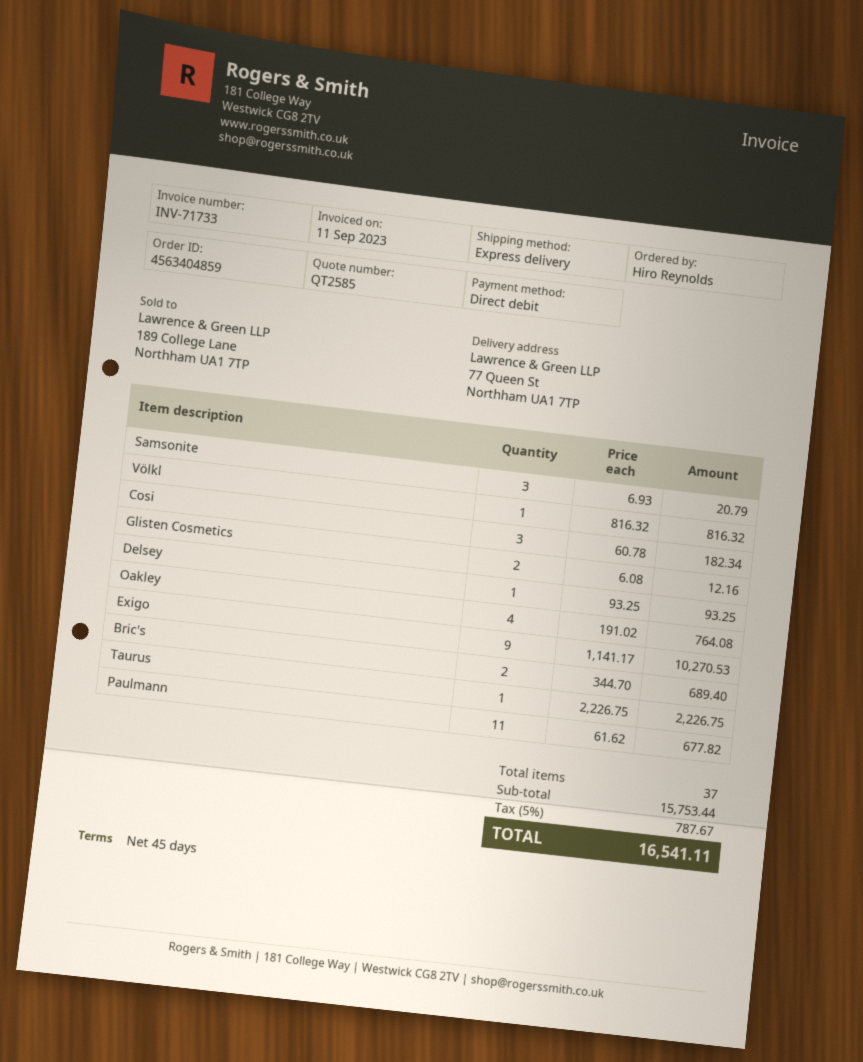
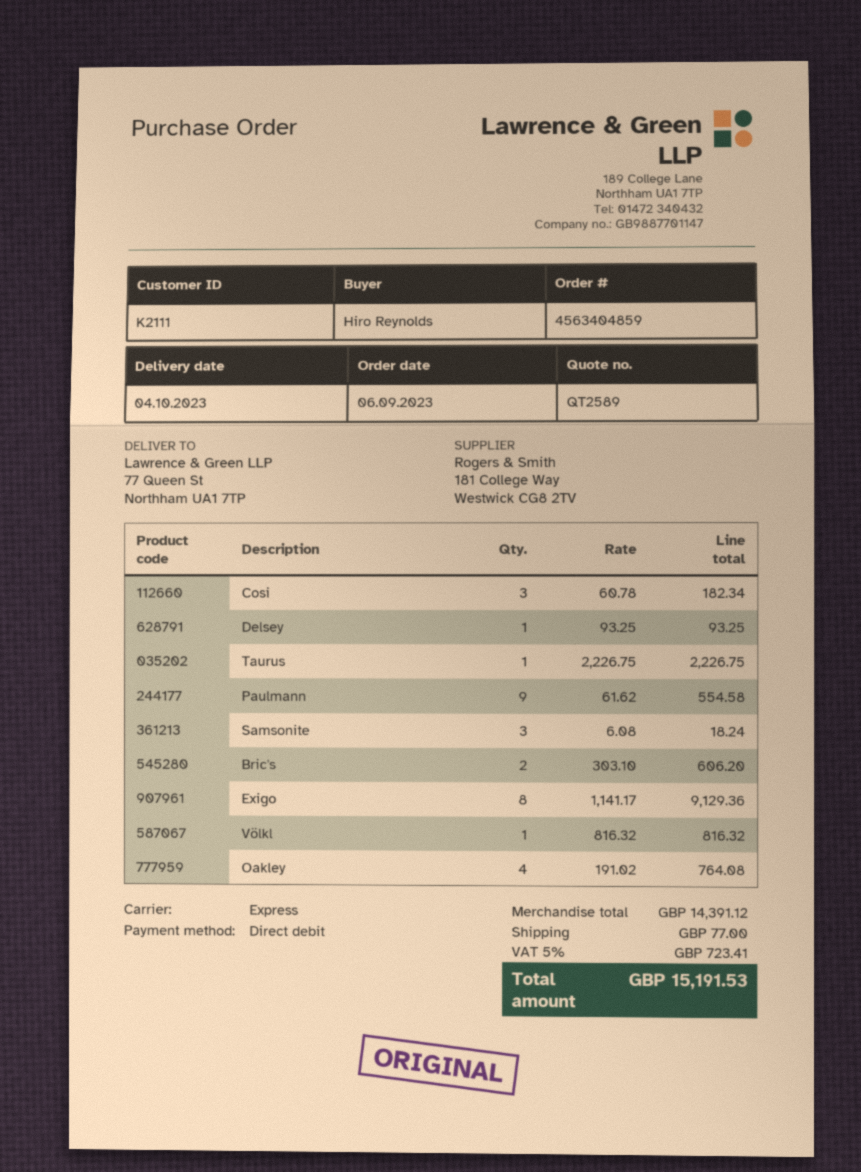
quote number: QT2585 -> QT2589
Samsonite: 3 x 6.93 = 20.79 -> 3 x 6.08 = 18.24
Glisten Cosmetics: 2 x 6.08 = 12.16 -> none
Exigo: 9 x 1141.17 = 10270.53 -> 8 x 1141.17 = 9129.36
Bric's: 2 x 344.70 = 689.40 -> 2 x 303.10 = 606.20
Paulmann: 11 x 61.62 = 677.82 -> 9 x 61.62 = 554.58
subtotal: 15753.44 -> 14391.12
shipping: none -> 77.00
tax: 5% = 787.67 -> 5% = 723.41
total: 16541.11 -> 15191.53

